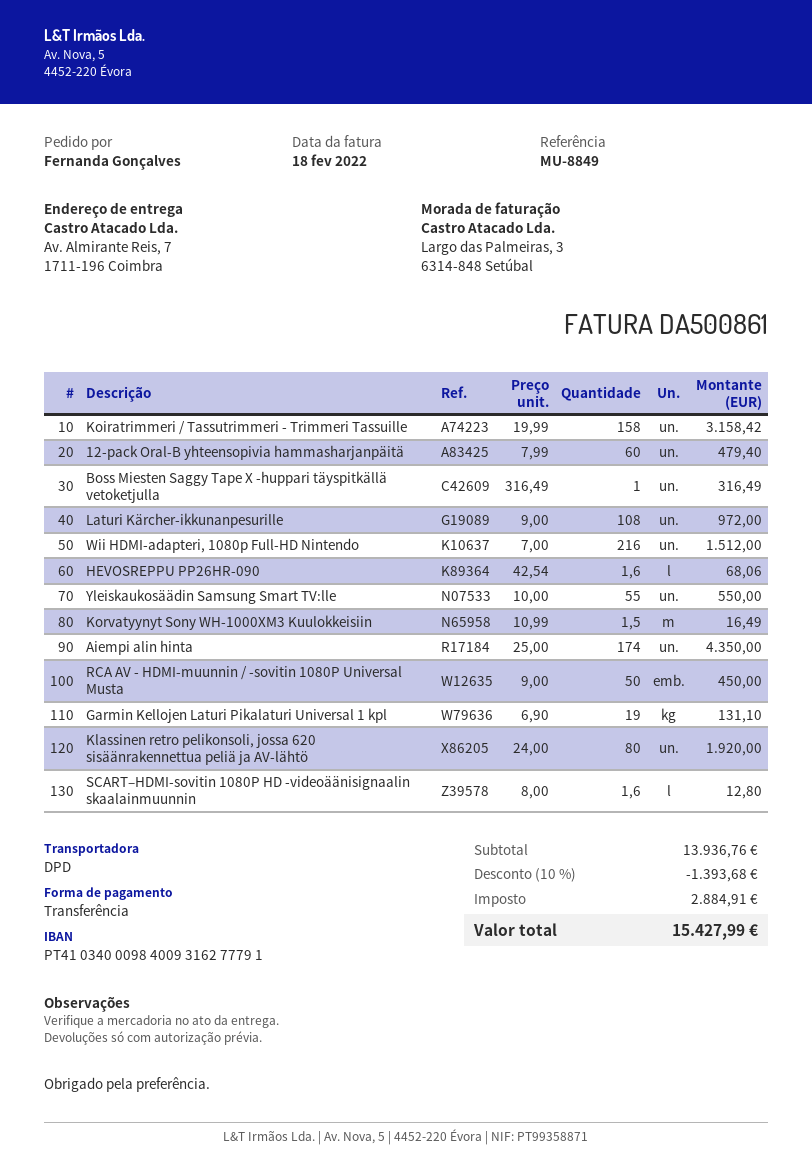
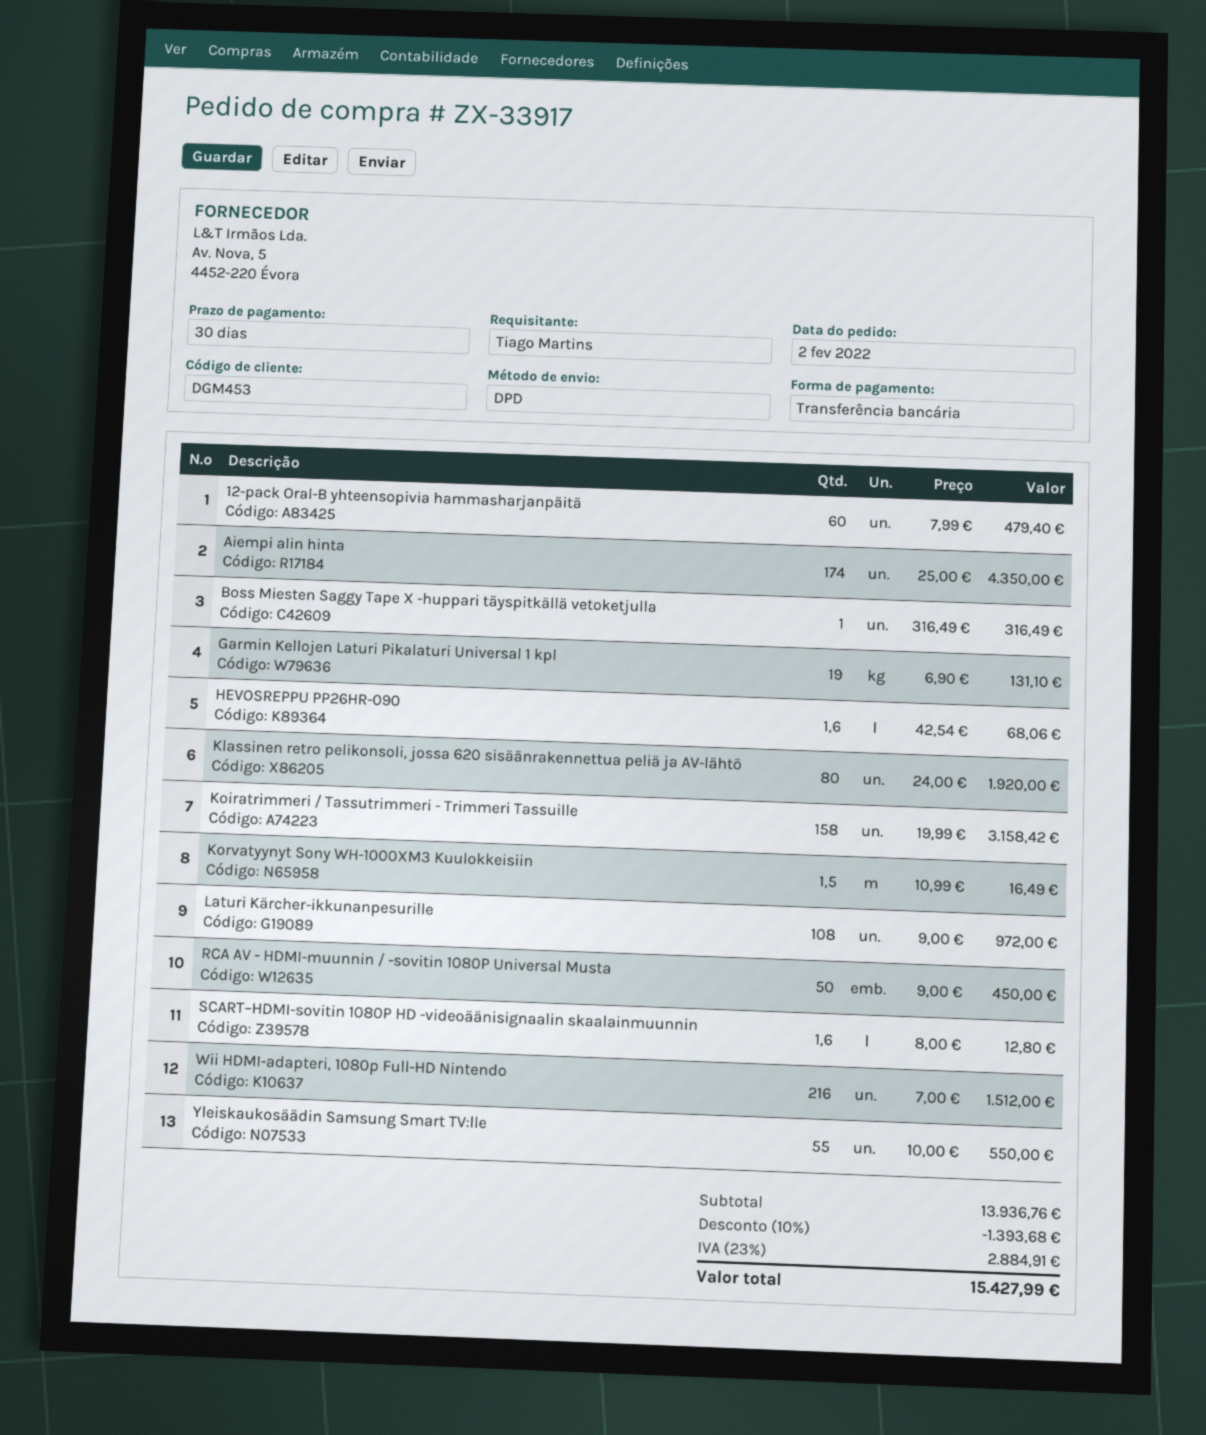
ordered by: Fernanda Gonçalves -> Tiago Martins

